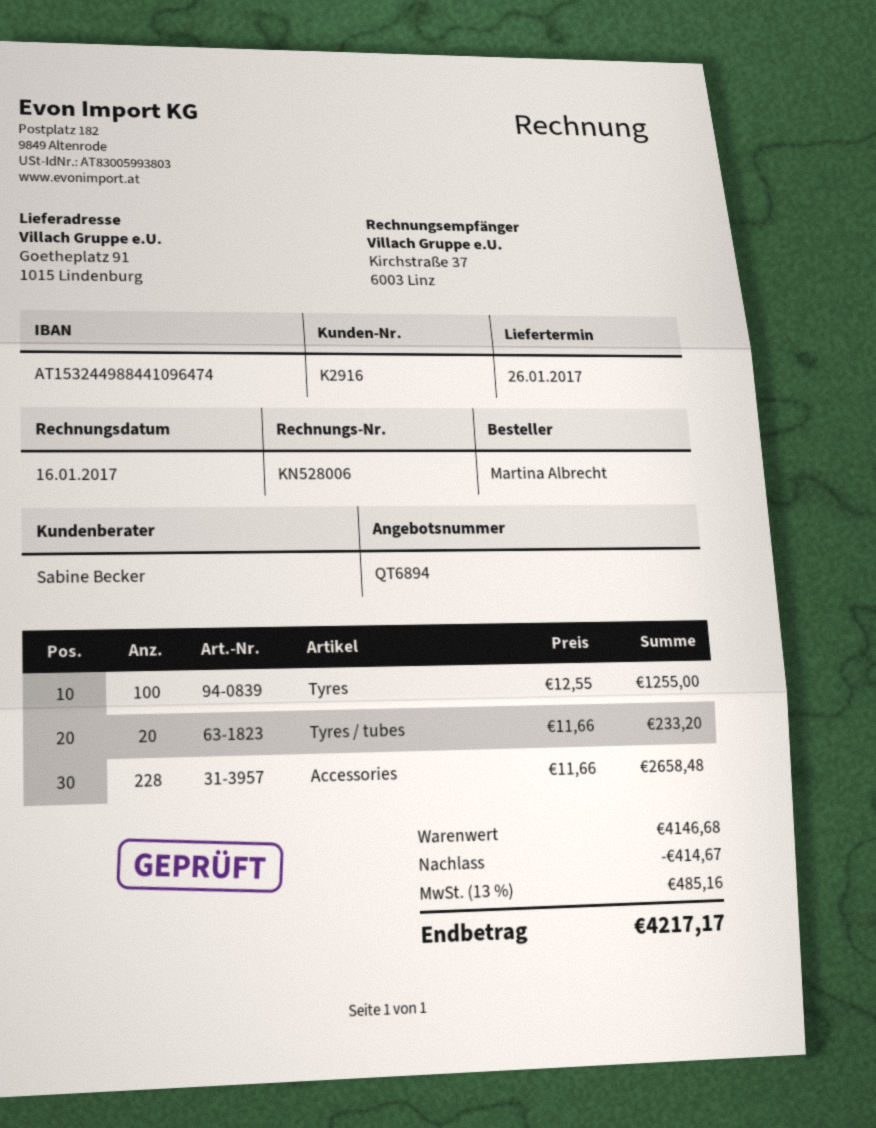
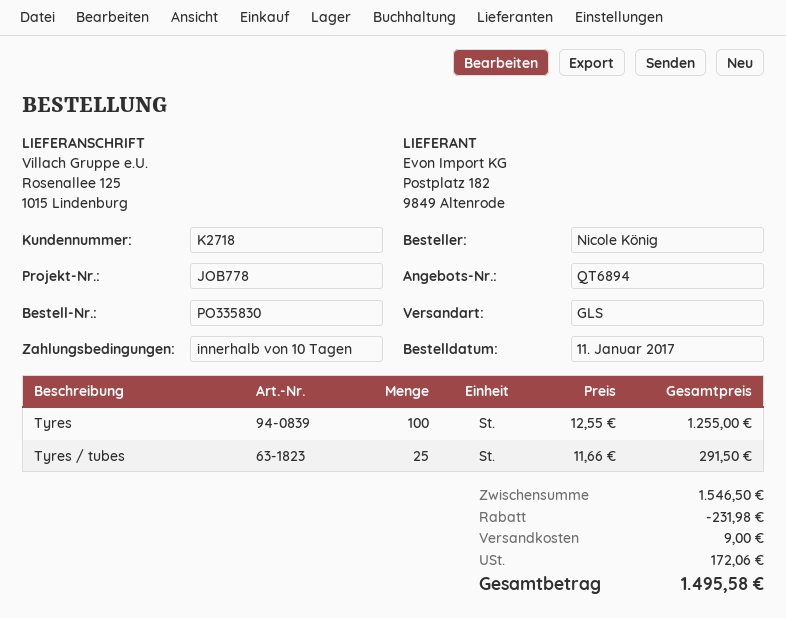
customer number: K2916 -> K2718
ordered by: Martina Albrecht -> Nicole König
ship to: Goetheplatz 91, 1015 Lindenburg -> Rosenallee 125, 1015 Lindenburg
Tyres / tubes: 20 x 11.66 = 233.20 -> 25 x 11.66 = 291.50
Accessories: 228 x 11.66 = 2658.48 -> none
subtotal: 4146.68 -> 1546.50
discount: 414.67 -> 231.98
shipping: none -> 9.00
tax: 485.16 -> 172.06
total: 4217.17 -> 1495.58

